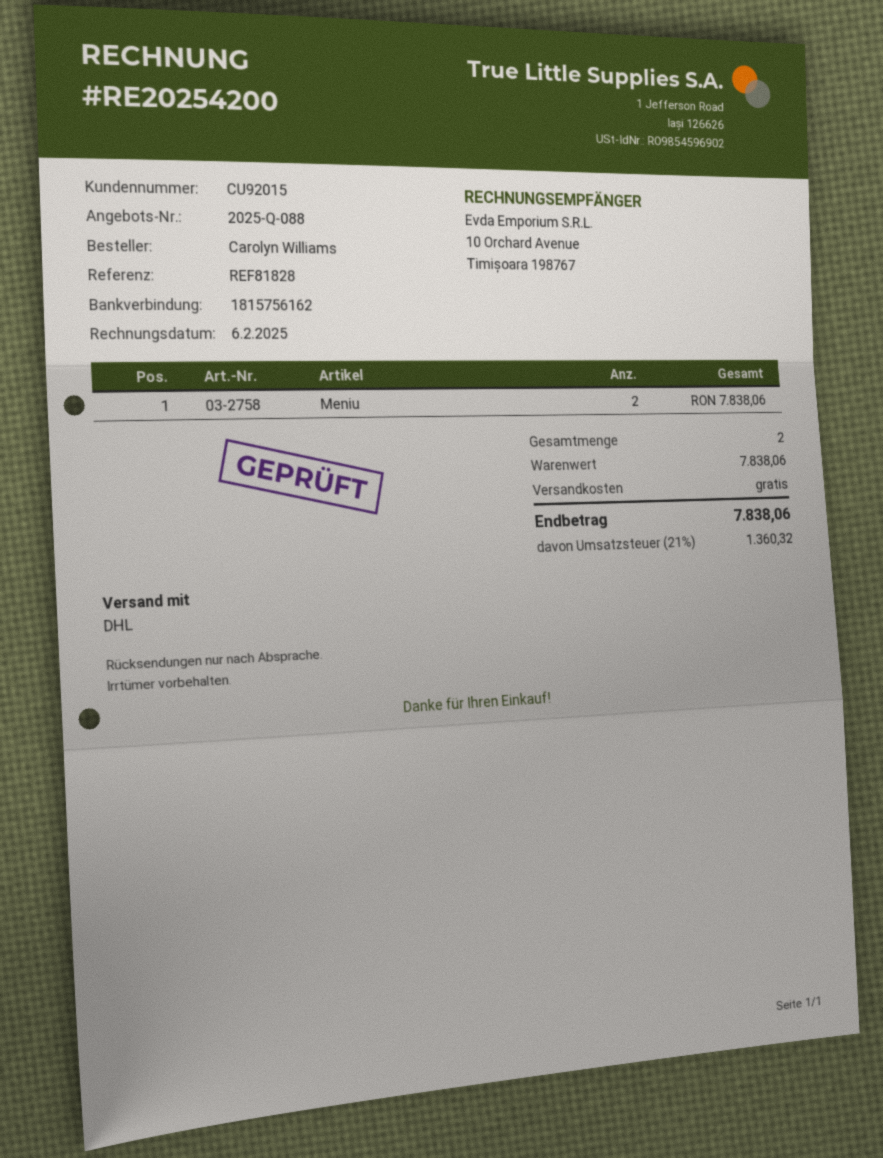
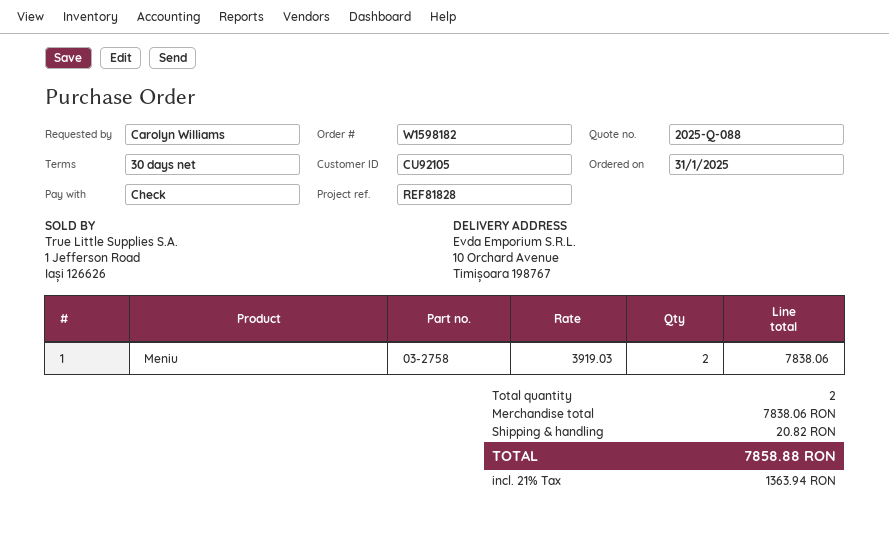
customer number: CU92015 -> CU92105
shipping: 0.00 -> 20.82
tax: 21% = 1360.32 -> 21% = 1363.94
total: 7838.06 -> 7858.88

